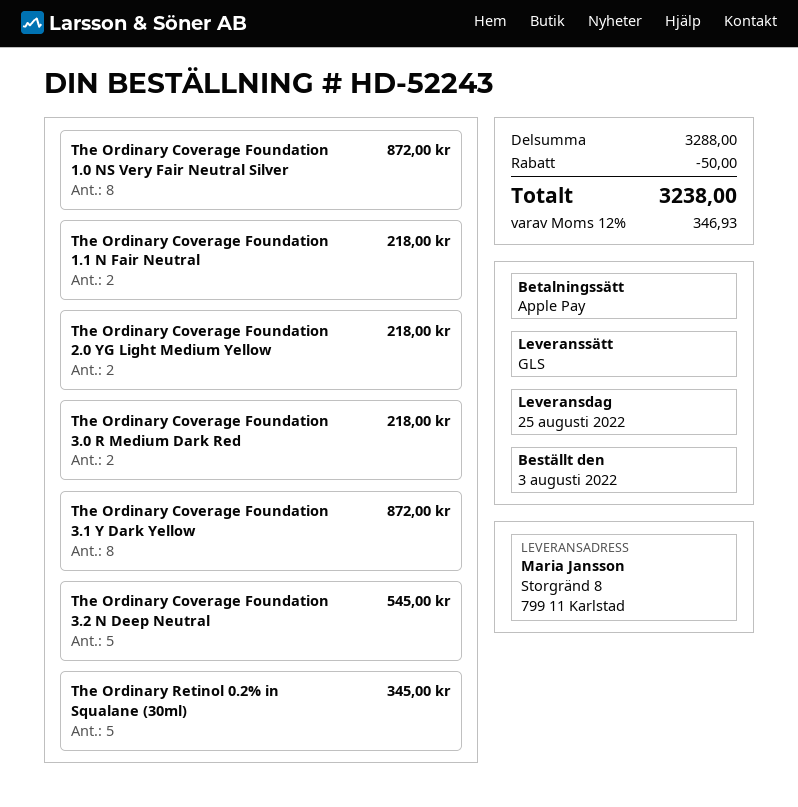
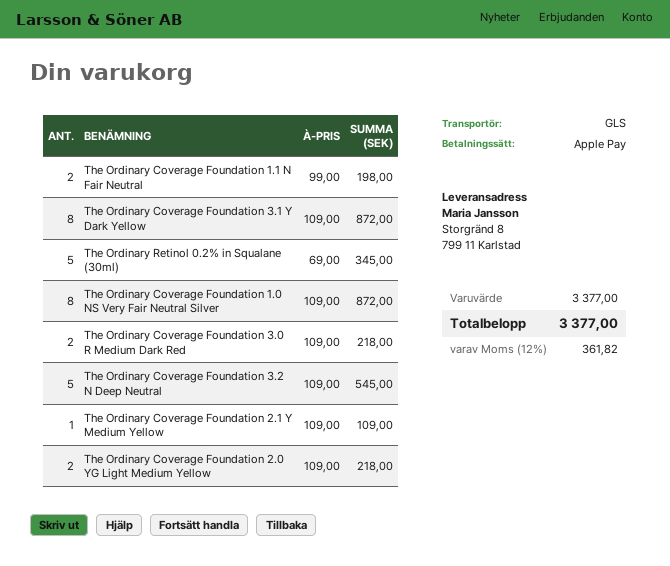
The Ordinary Coverage Foundation 1.1 N Fair Neutral: 2 for 218.00 -> 2 for 198.00
The Ordinary Coverage Foundation 2.1 Y Medium Yellow: none -> 1 for 109.00
subtotal: 3288.00 -> 3377.00
discount: 50.00 -> none
tax: 12% = 346.93 -> 12% = 361.82
total: 3238.00 -> 3377.00

